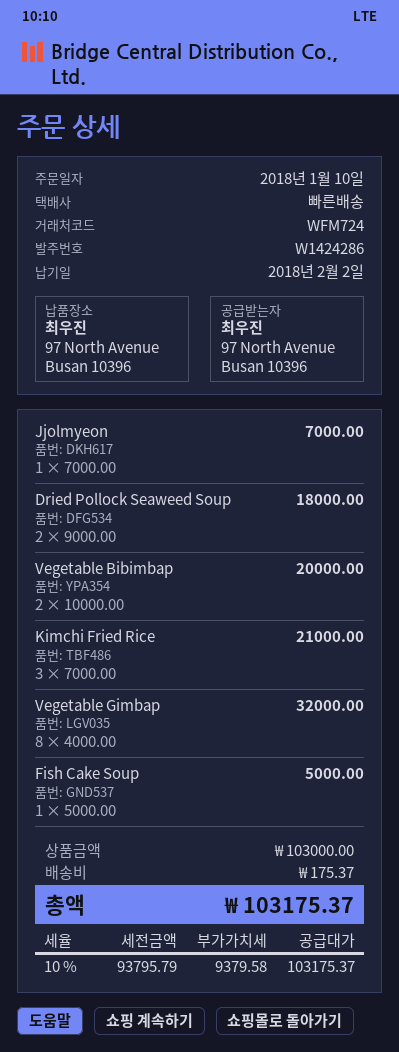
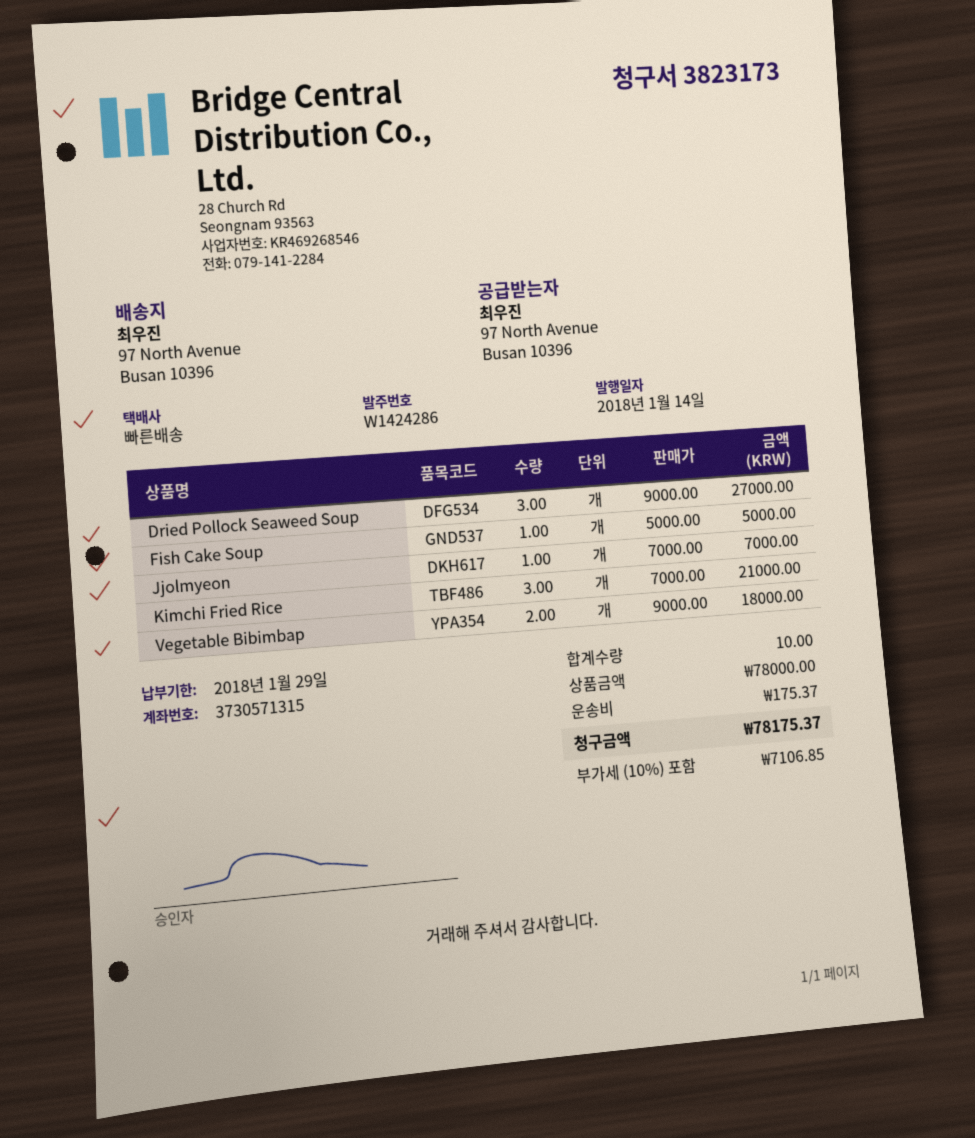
Dried Pollock Seaweed Soup: 2 x 9000.00 = 18000.00 -> 3 x 9000.00 = 27000.00
Vegetable Bibimbap: 2 x 10000.00 = 20000.00 -> 2 x 9000.00 = 18000.00
Vegetable Gimbap: 8 x 4000.00 = 32000.00 -> none
subtotal: 103000.00 -> 78000.00
tax: 10% = 9379.58 -> 10% = 7106.85
total: 103175.37 -> 78175.37

